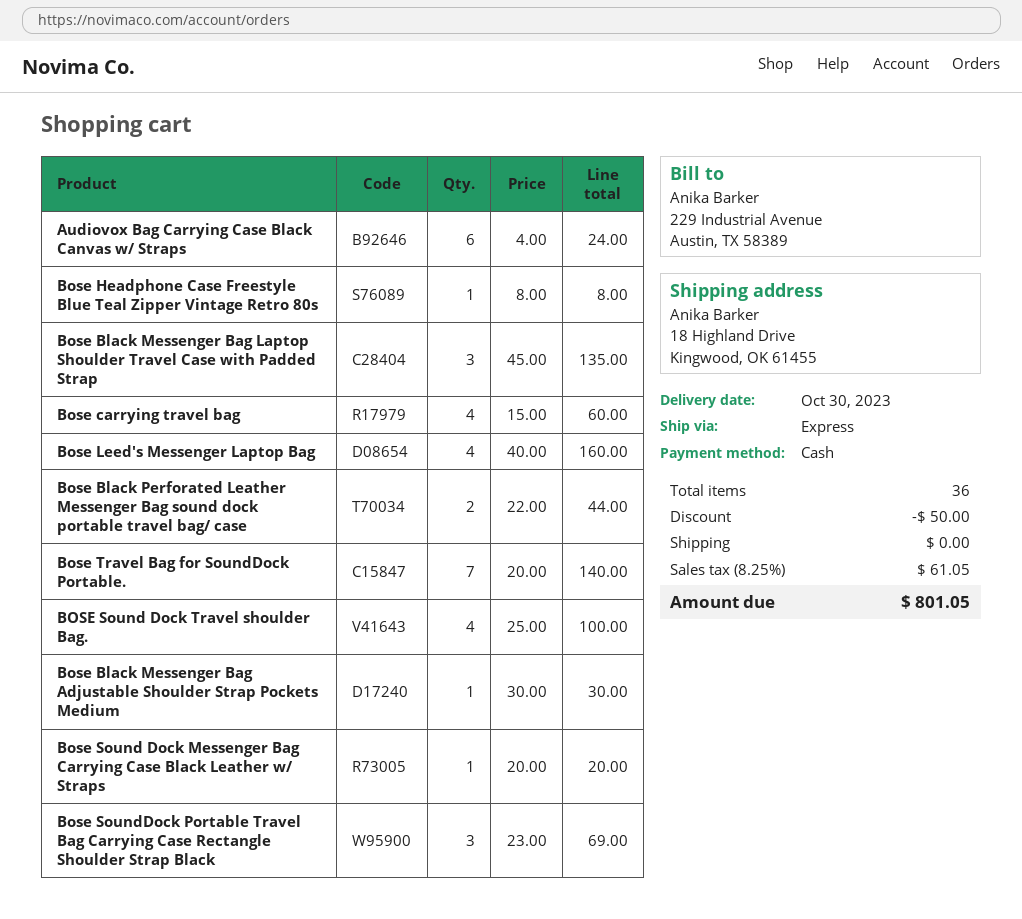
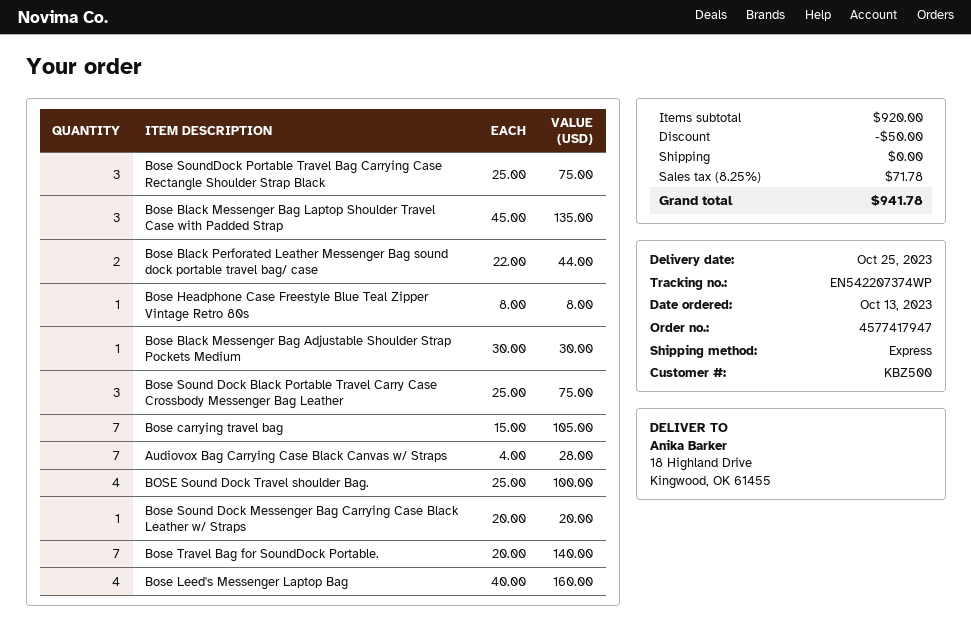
delivery date: 2023-10-30 -> 2023-10-25
Audiovox Bag Carrying Case Black Canvas w/ Straps: 6 x 4.00 = 24.00 -> 7 x 4.00 = 28.00
Bose carrying travel bag: 4 x 15.00 = 60.00 -> 7 x 15.00 = 105.00
Bose SoundDock Portable Travel Bag Carrying Case Rectangle Shoulder Strap Black: 3 x 23.00 = 69.00 -> 3 x 25.00 = 75.00
Bose Sound Dock Black Portable Travel Carry Case Crossbody Messenger Bag Leather: none -> 3 x 25.00 = 75.00
tax: 8.25% = 61.05 -> 8.25% = 71.78
total: 801.05 -> 941.78

